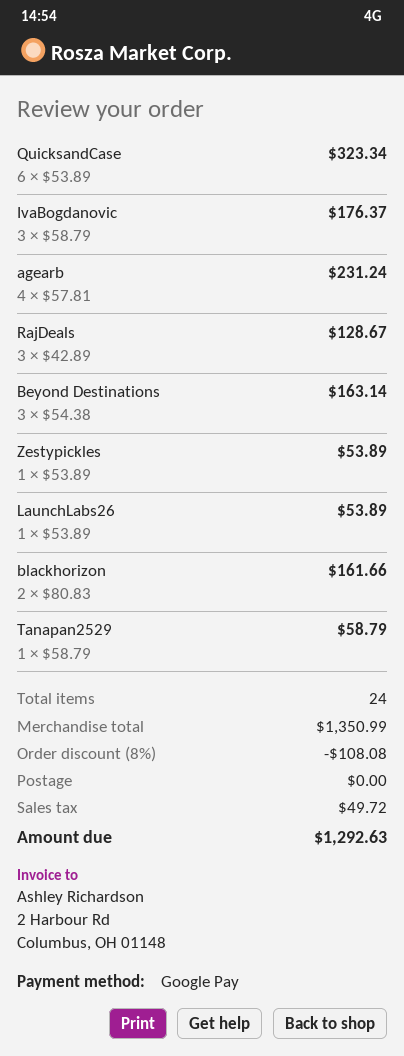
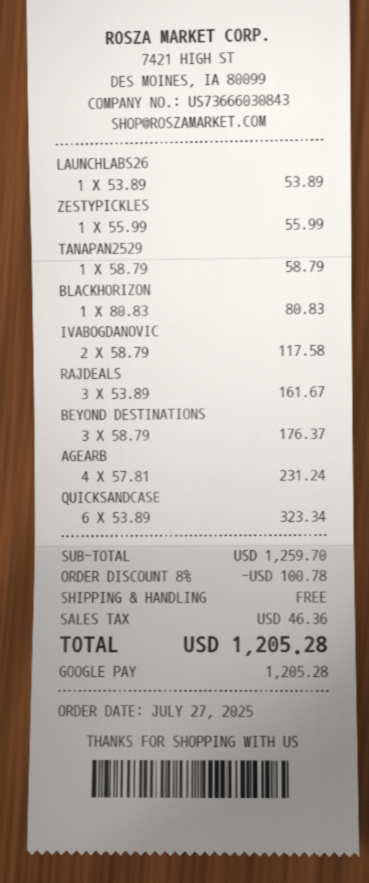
IvaBogdanovic: 3 x 58.79 = 176.37 -> 2 x 58.79 = 117.58
RajDeals: 3 x 42.89 = 128.67 -> 3 x 53.89 = 161.67
Beyond Destinations: 3 x 54.38 = 163.14 -> 3 x 58.79 = 176.37
Zestypickles: 1 x 53.89 = 53.89 -> 1 x 55.99 = 55.99
blackhorizon: 2 x 80.83 = 161.66 -> 1 x 80.83 = 80.83
subtotal: 1350.99 -> 1259.70
discount: 8% = 108.08 -> 8% = 100.78
tax: 49.72 -> 46.36
total: 1292.63 -> 1205.28

